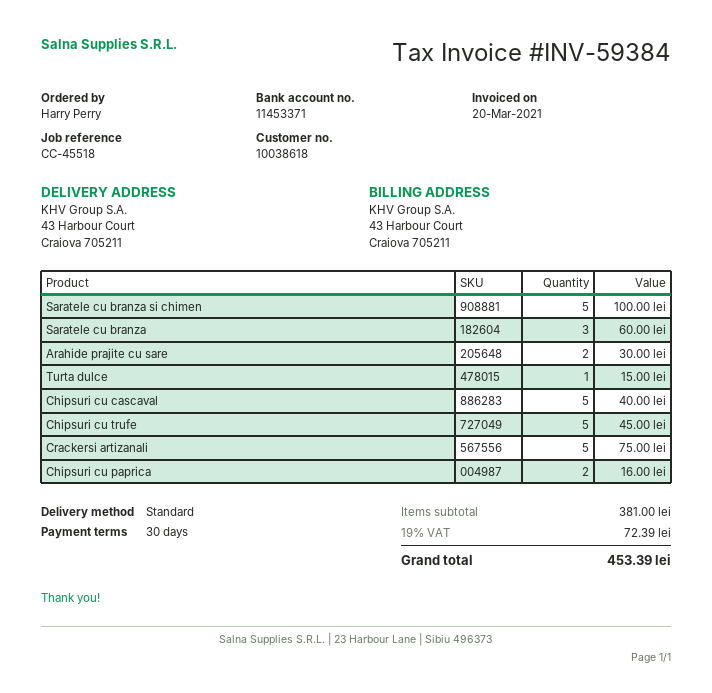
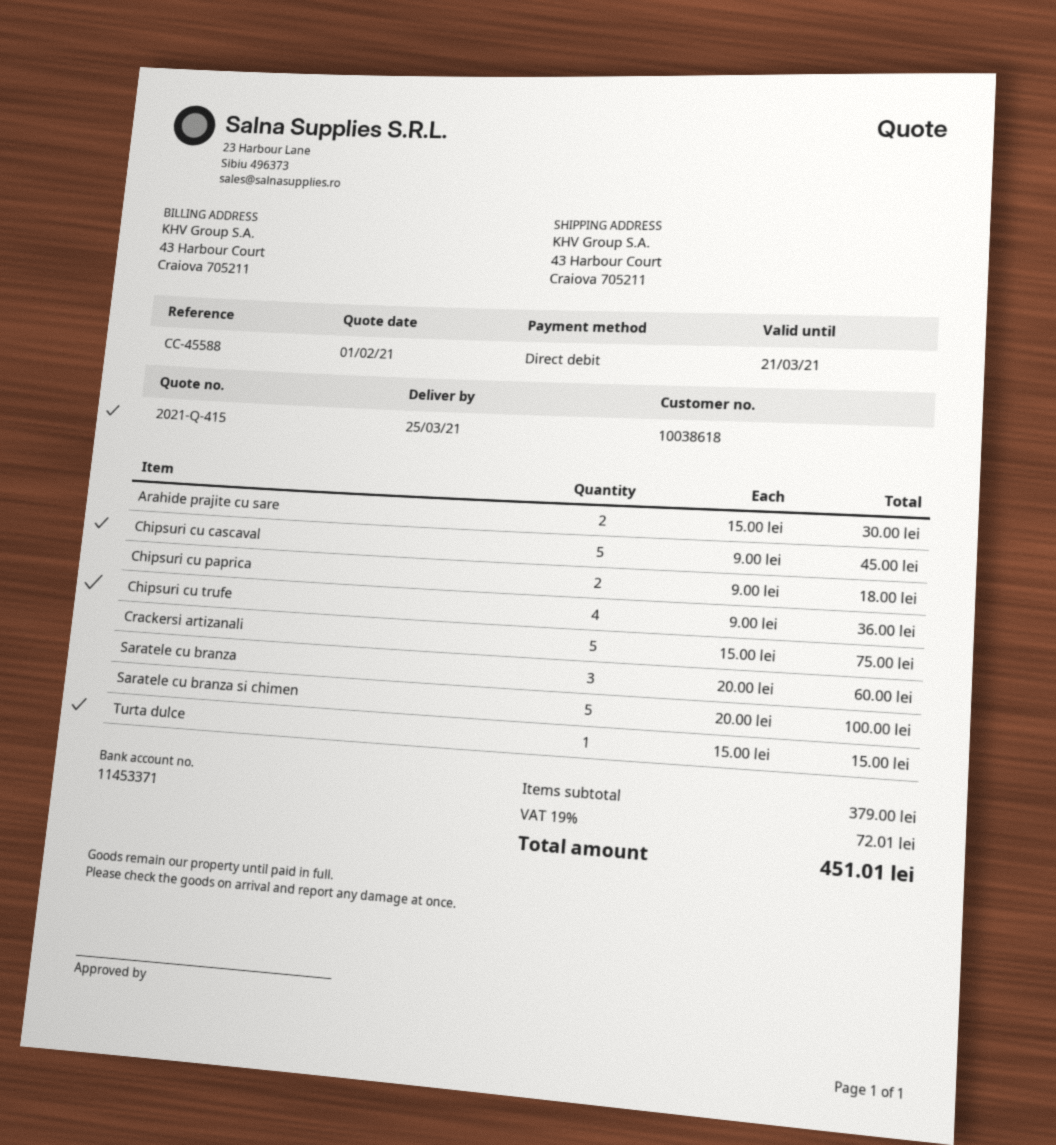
reference: CC-45518 -> CC-45588
Chipsuri cu cascaval: 5 for 40.00 -> 5 for 45.00
Chipsuri cu trufe: 5 for 45.00 -> 4 for 36.00
Chipsuri cu paprica: 2 for 16.00 -> 2 for 18.00
subtotal: 381.00 -> 379.00
tax: 19% = 72.39 -> 19% = 72.01
total: 453.39 -> 451.01

